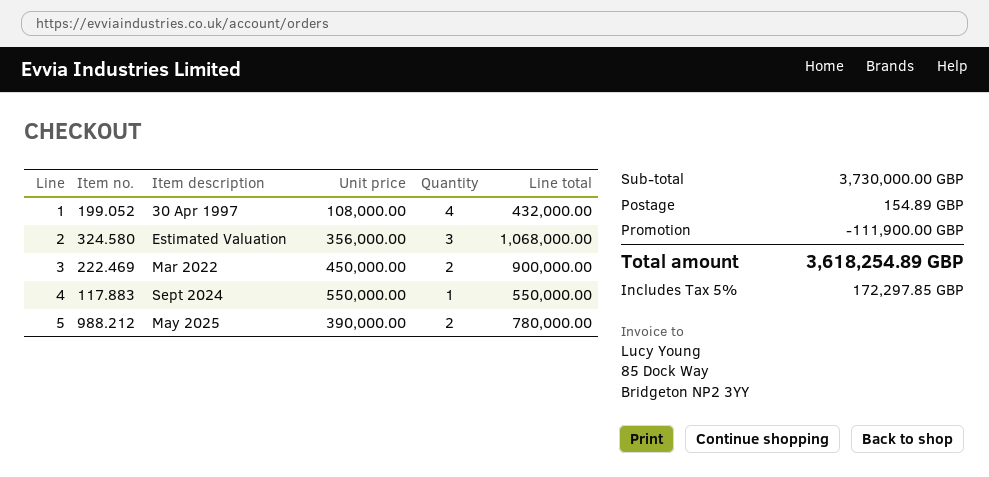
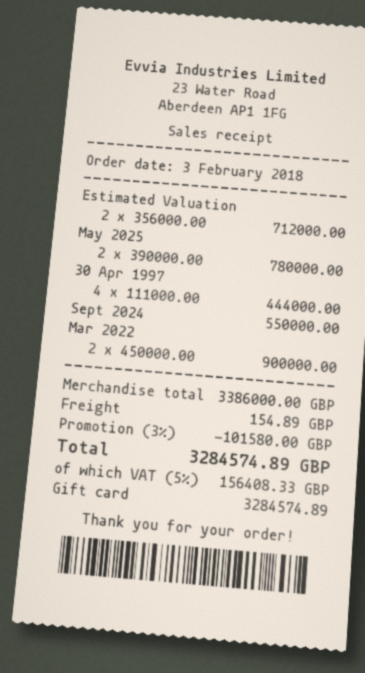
30 Apr 1997: 4 x 108000.00 = 432000.00 -> 4 x 111000.00 = 444000.00
Estimated Valuation: 3 x 356000.00 = 1068000.00 -> 2 x 356000.00 = 712000.00
subtotal: 3730000.00 -> 3386000.00
discount: 111900.00 -> 101580.00
tax: 5% = 172297.85 -> 5% = 156408.33
total: 3618254.89 -> 3284574.89

